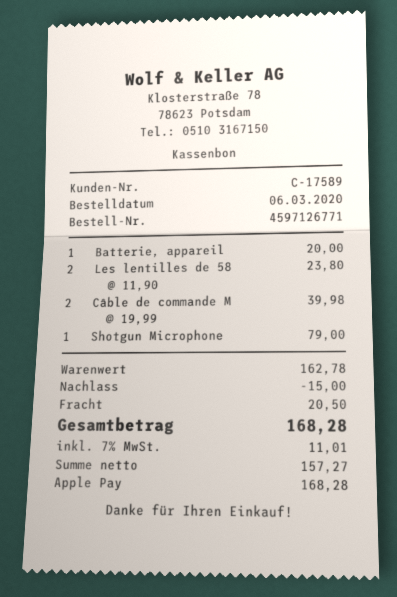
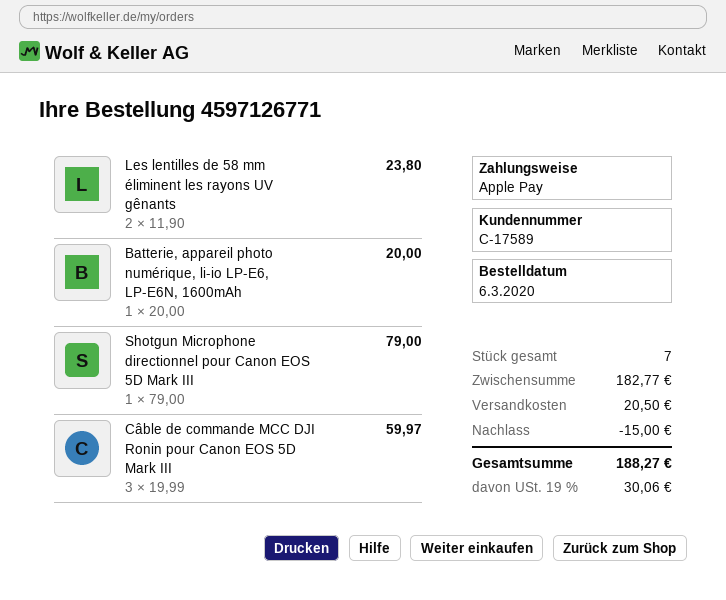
Câble de commande M: 2 x 19.99 = 39.98 -> 3 x 19.99 = 59.97
subtotal: 162.78 -> 182.77
tax: 7% = 11.01 -> 19% = 30.06
total: 168.28 -> 188.27

